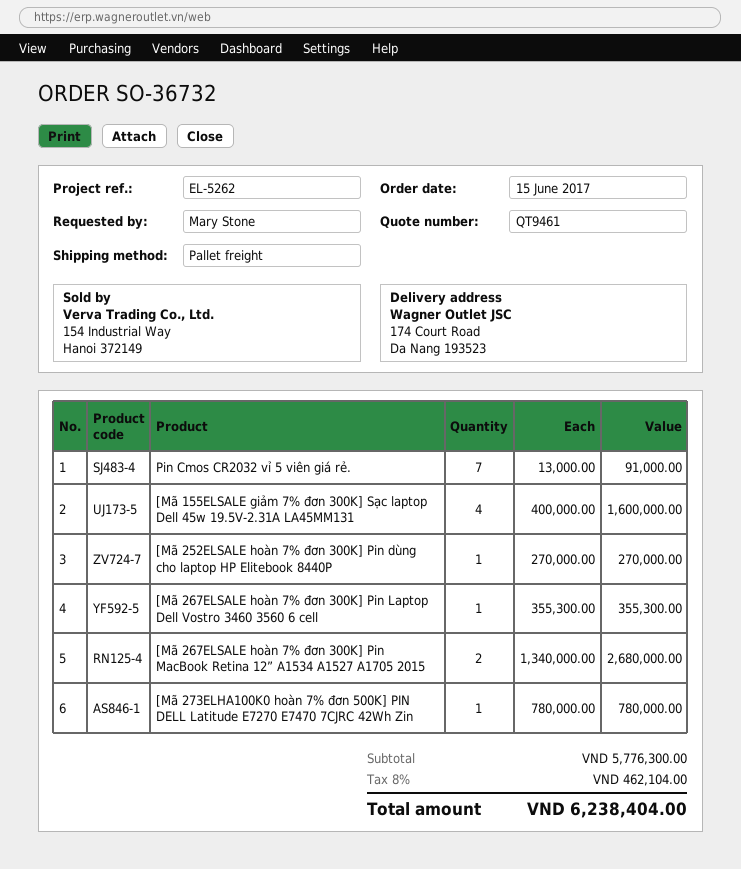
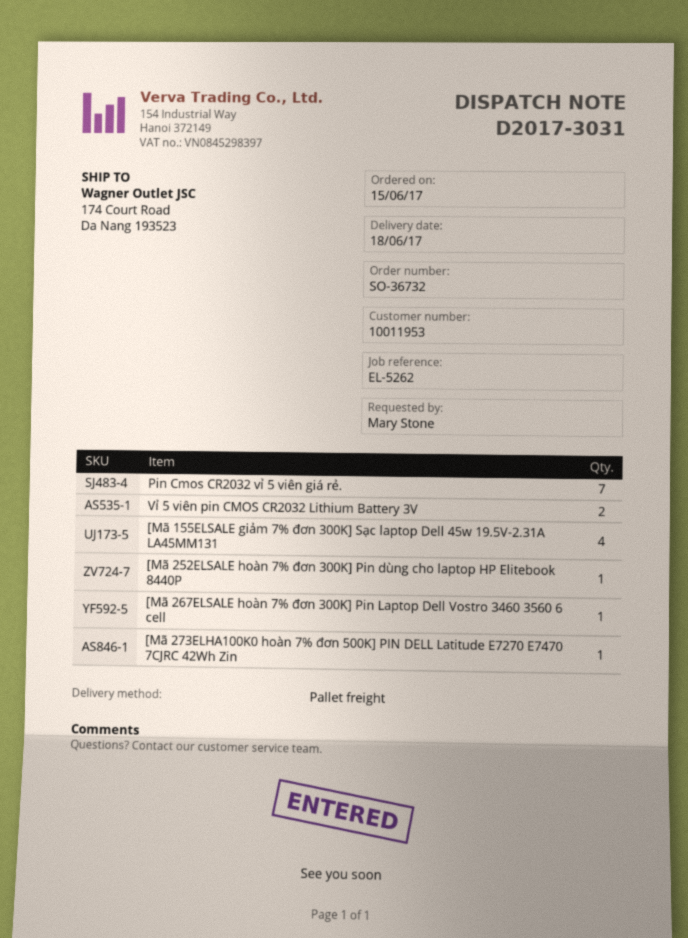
[Mã 267ELSALE hoàn 7% đơn 300K] Pin MacBook Retina 12” A1534 A1527 A1705 2015: 2 -> none
Vỉ 5 viên pin CMOS CR2032 Lithium Battery 3V: none -> 2

